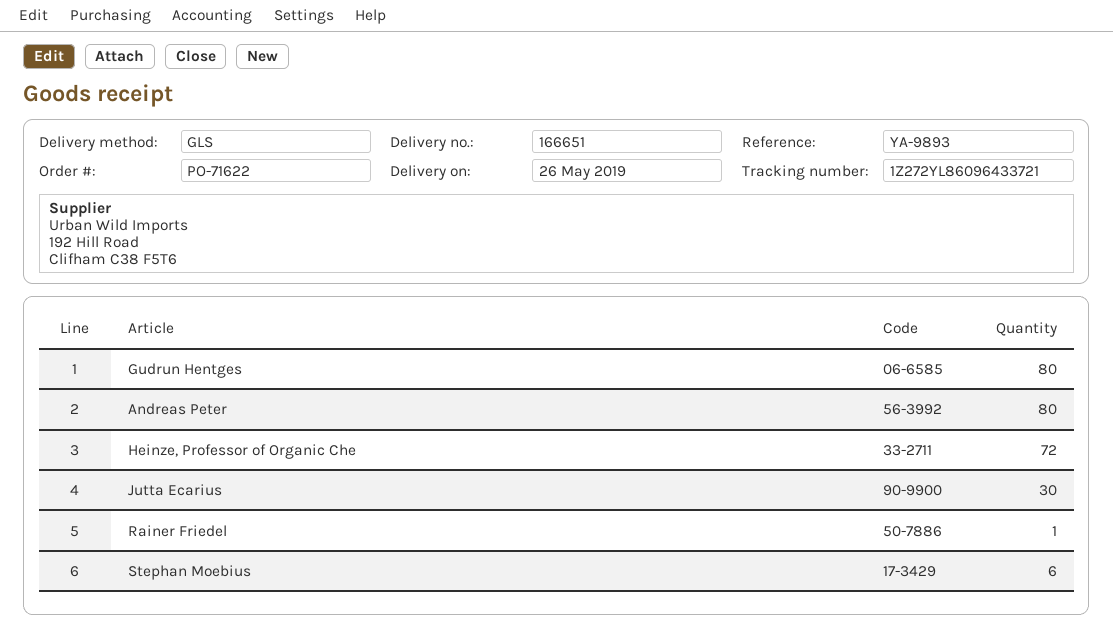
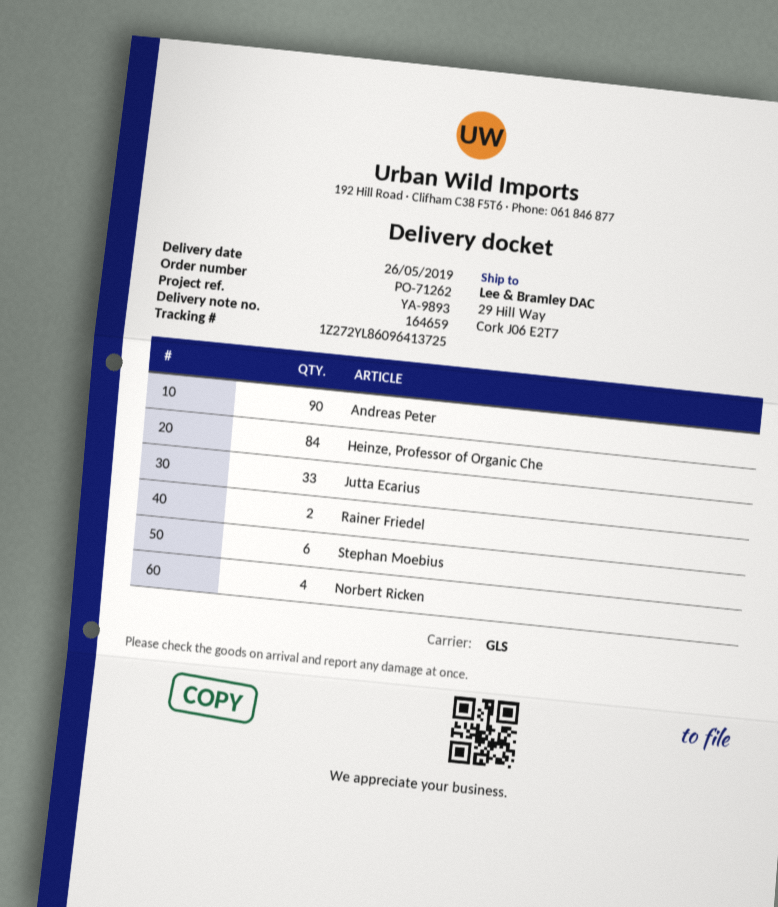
order number: PO-71622 -> PO-71262
delivery note number: 166651 -> 164659
tracking number: 1Z272YL86096433721 -> 1Z272YL86096413725
Gudrun Hentges: 80 -> none
Andreas Peter: 80 -> 90
Heinze, Professor of Organic Che: 72 -> 84
Jutta Ecarius: 30 -> 33
Rainer Friedel: 1 -> 2
Norbert Ricken: none -> 4

